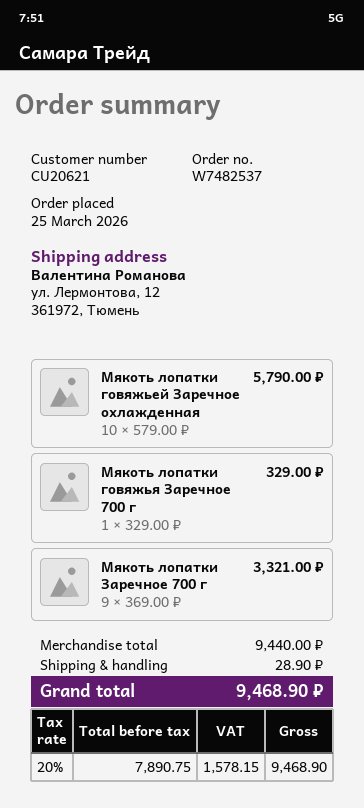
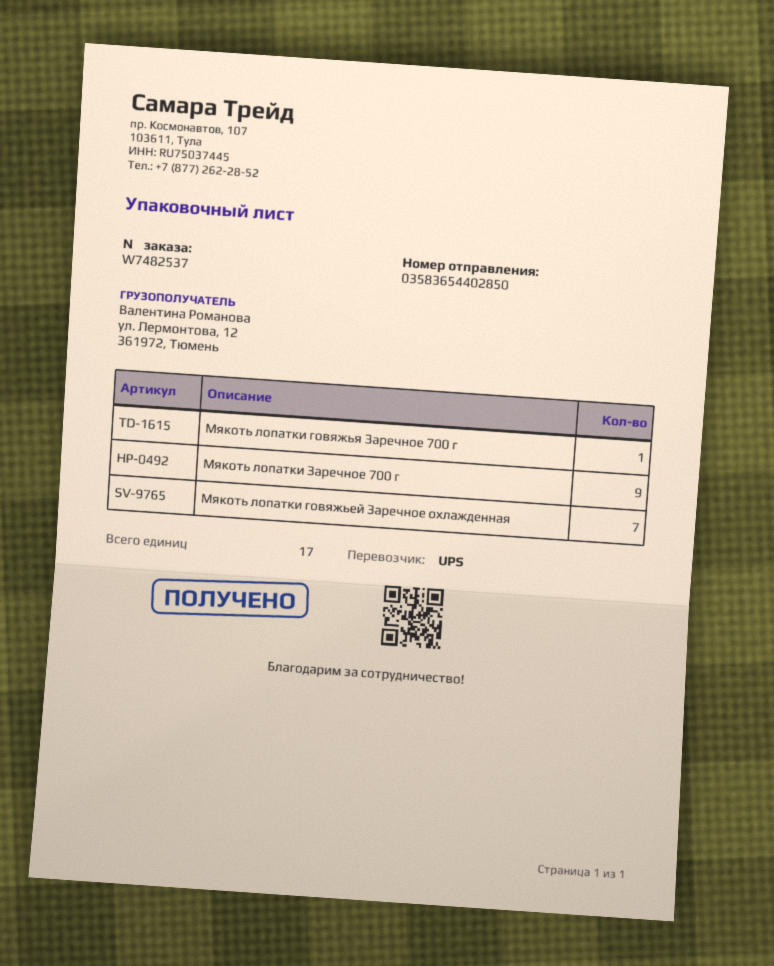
Мякоть лопатки говяжьей Заречное охлажденная: 10 -> 7

